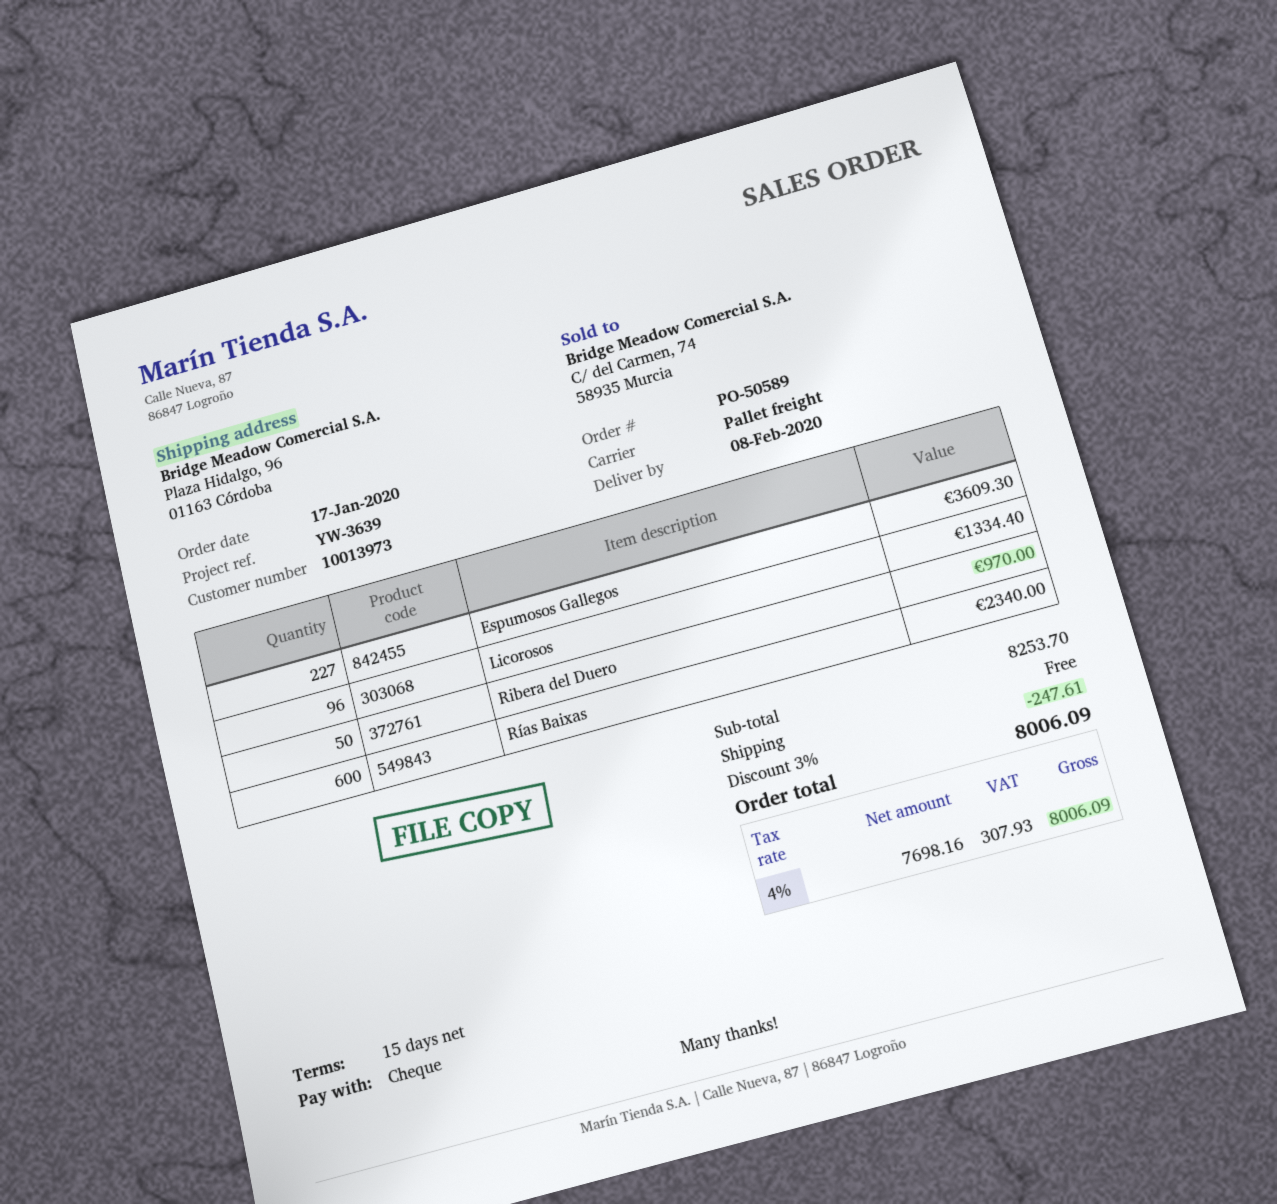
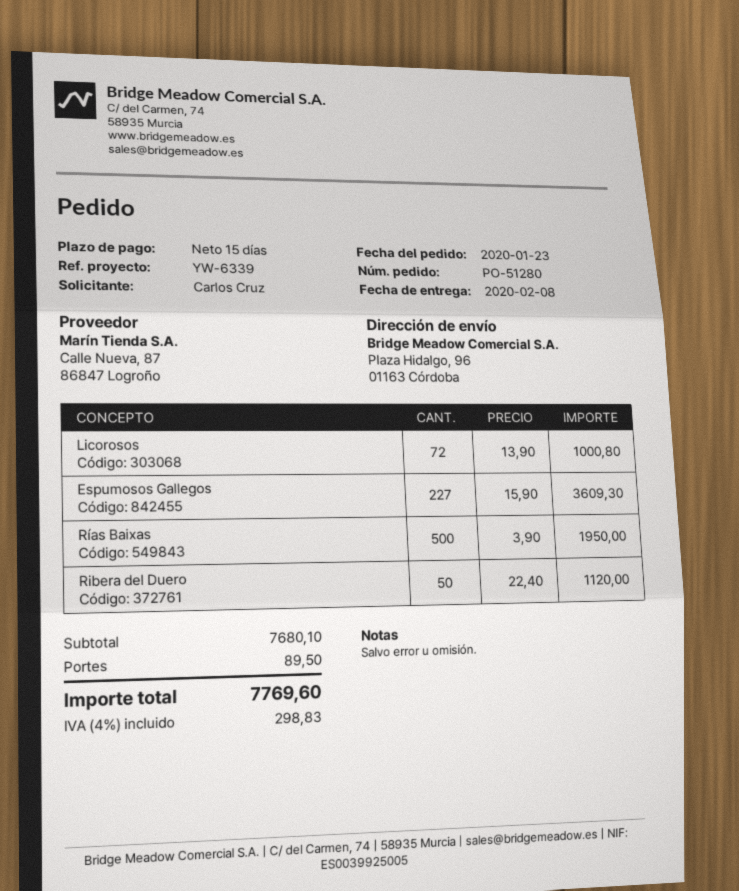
order number: PO-50589 -> PO-51280
order date: 2020-01-17 -> 2020-01-23
reference: YW-3639 -> YW-6339
Licorosos: 96 for 1334.40 -> 72 for 1000.80
Ribera del Duero: 50 for 970.00 -> 50 for 1120.00
Rías Baixas: 600 for 2340.00 -> 500 for 1950.00
subtotal: 8253.70 -> 7680.10
discount: 3% = 247.61 -> none
shipping: 0.00 -> 89.50
tax: 4% = 307.93 -> 4% = 298.83
total: 8006.09 -> 7769.60

